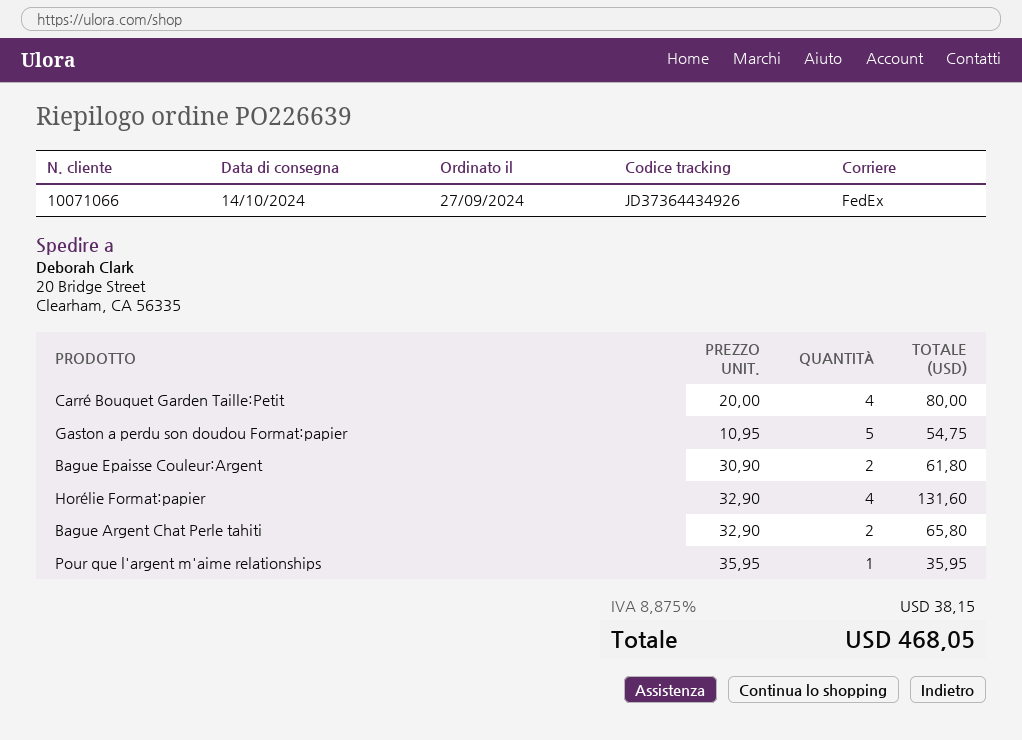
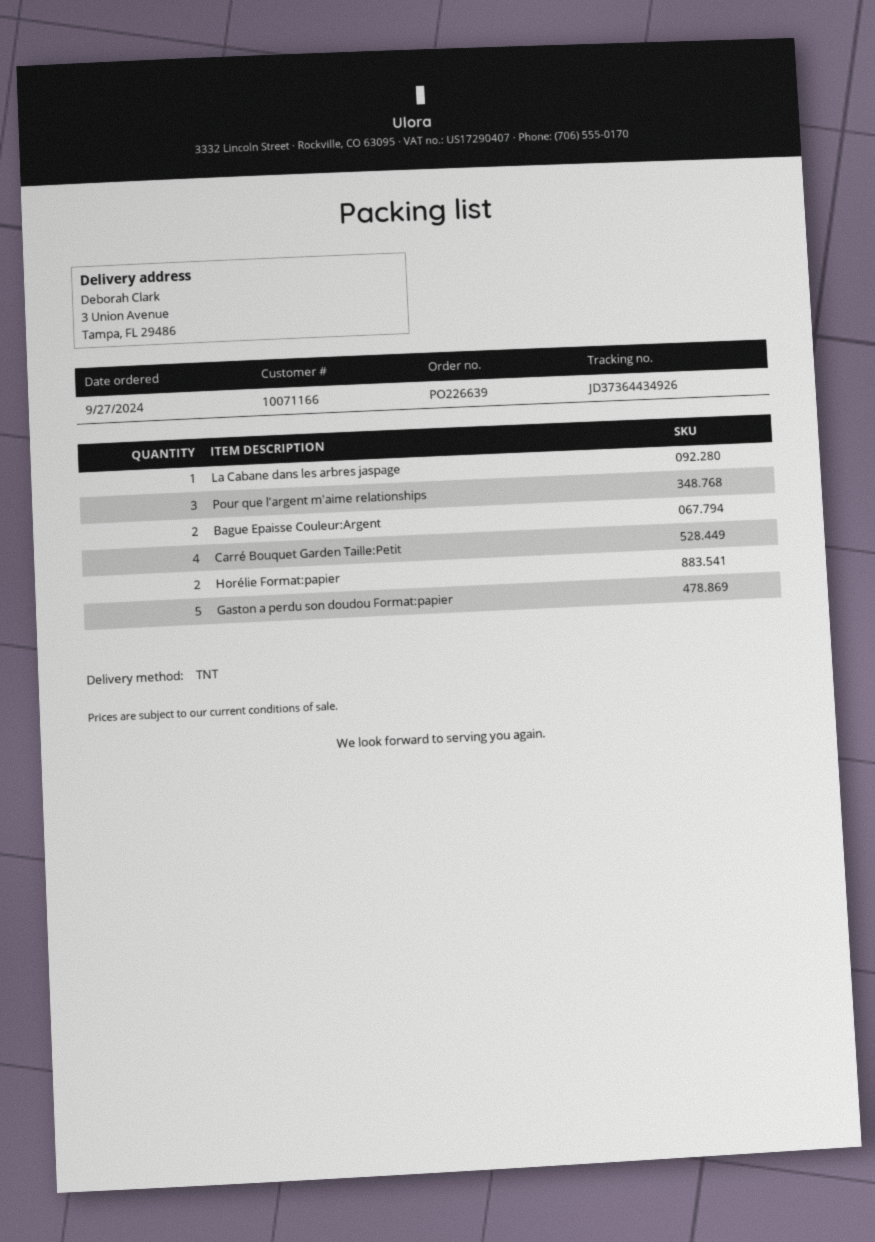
customer number: 10071066 -> 10071166
shipping method: FedEx -> TNT
ship to: 20 Bridge Street, Clearham, CA 56335 -> 3 Union Avenue, Tampa, FL 29486
Horélie Format:papier: 4 -> 2
Bague Argent Chat Perle tahiti: 2 -> none
Pour que l'argent m'aime relationships: 1 -> 3
La Cabane dans les arbres jaspage: none -> 1

